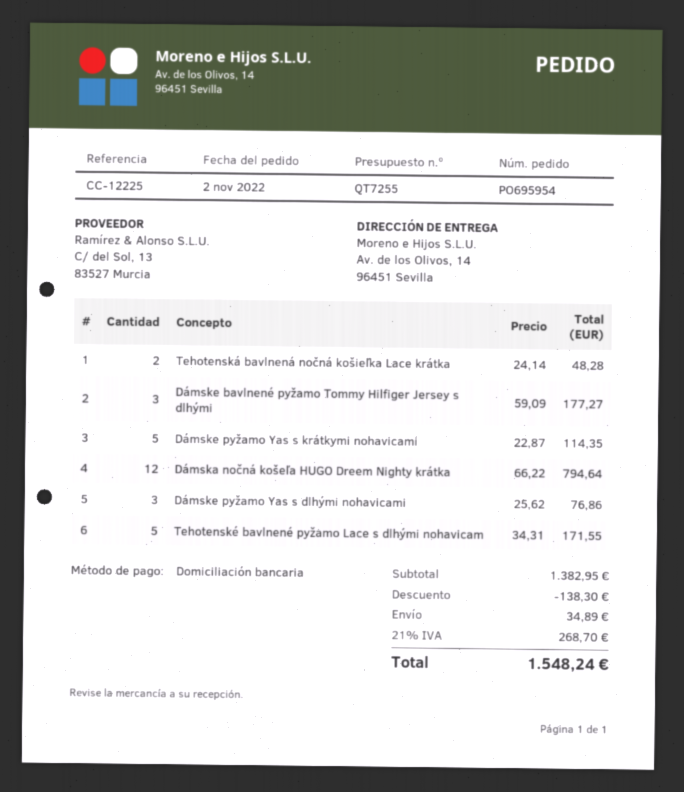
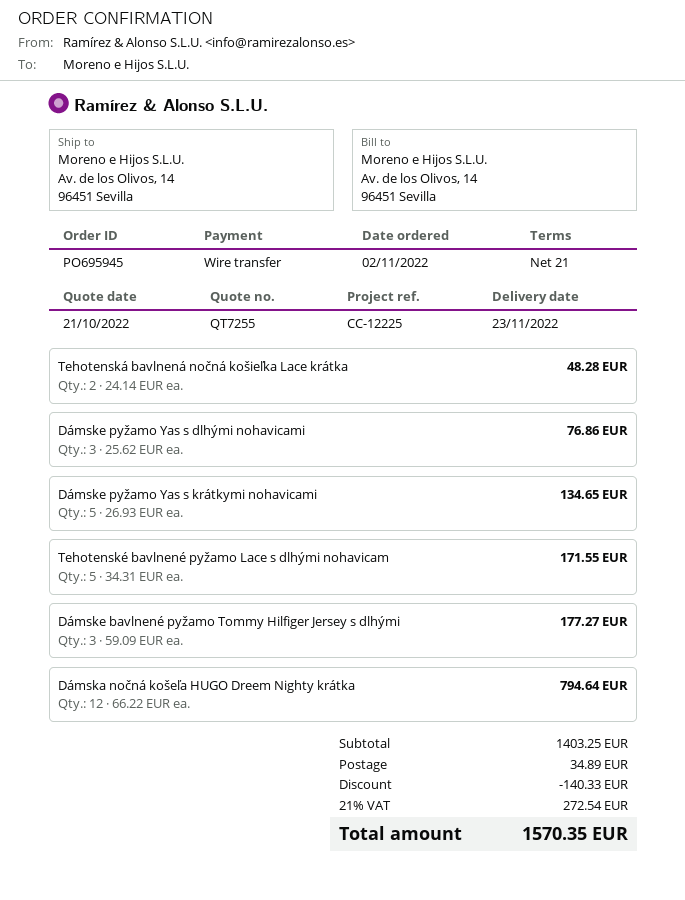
order number: PO695954 -> PO695945
payment method: direct debit -> bank transfer
Dámske pyžamo Yas s krátkymi nohavicami: 5 x 22.87 = 114.35 -> 5 x 26.93 = 134.65
subtotal: 1382.95 -> 1403.25
discount: 138.30 -> 140.33
tax: 21% = 268.70 -> 21% = 272.54
total: 1548.24 -> 1570.35

